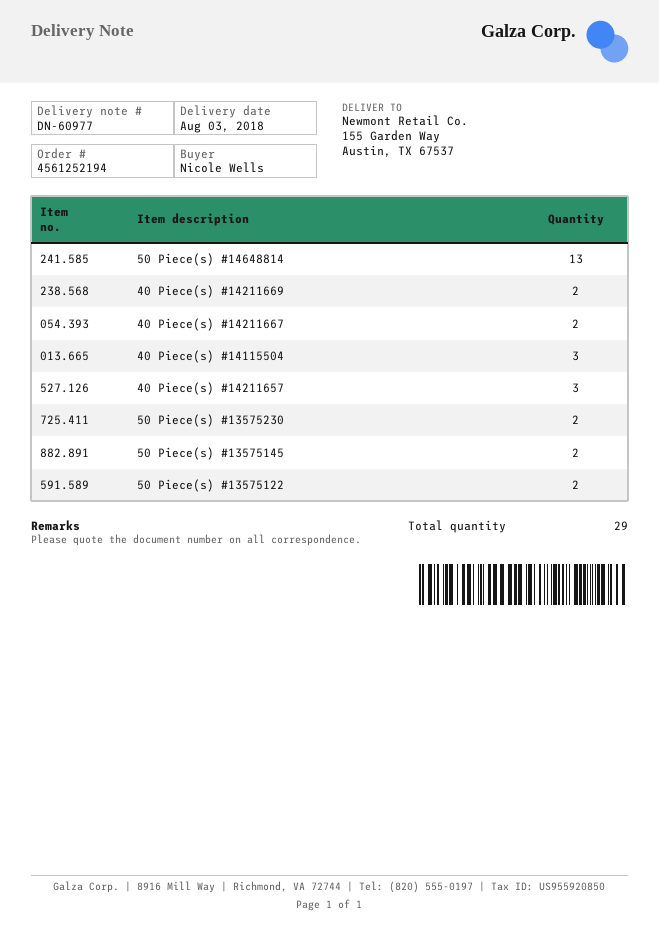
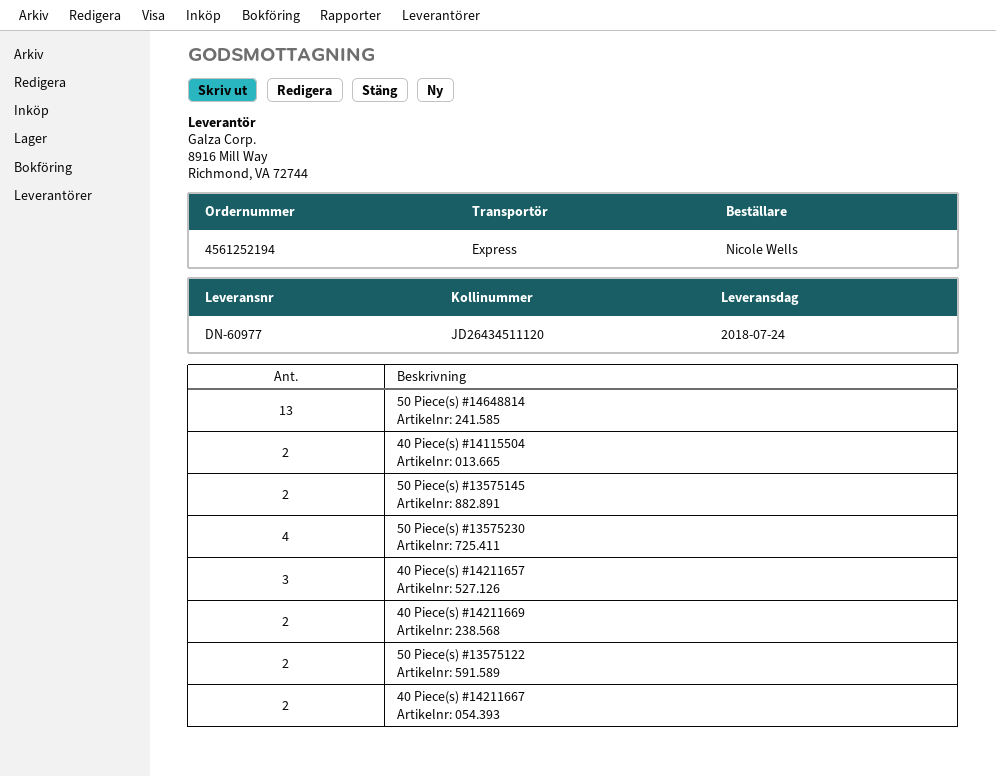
delivery date: 2018-08-03 -> 2018-07-24
40 Piece(s) #14115504: 3 -> 2
50 Piece(s) #13575230: 2 -> 4

